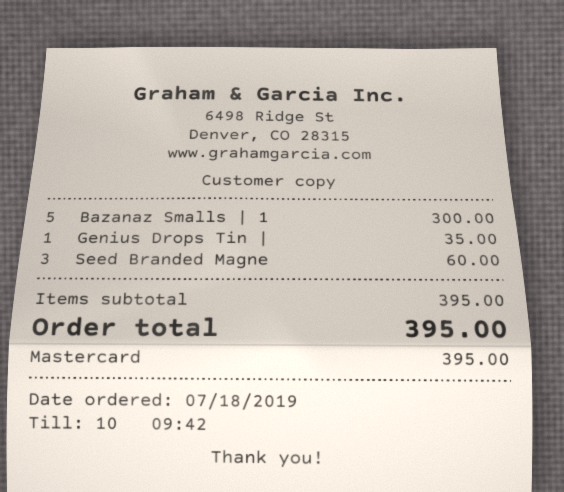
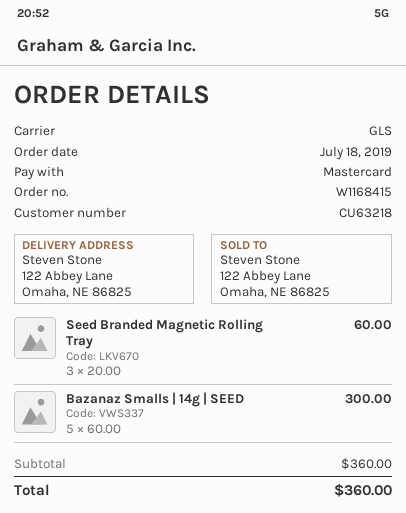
Genius Drops Tin |: 1 for 35.00 -> none
subtotal: 395.00 -> 360.00
total: 395.00 -> 360.00

